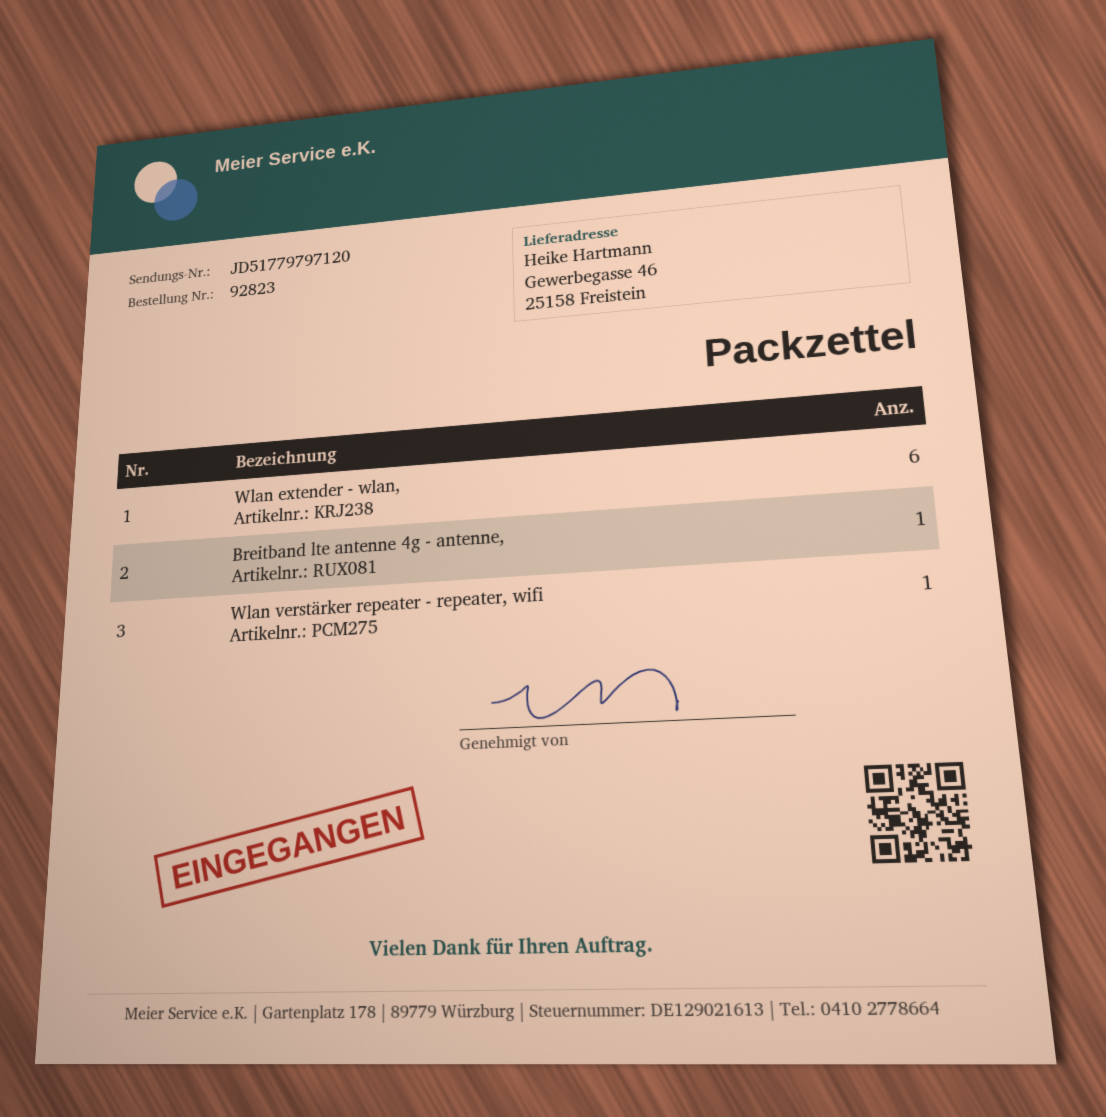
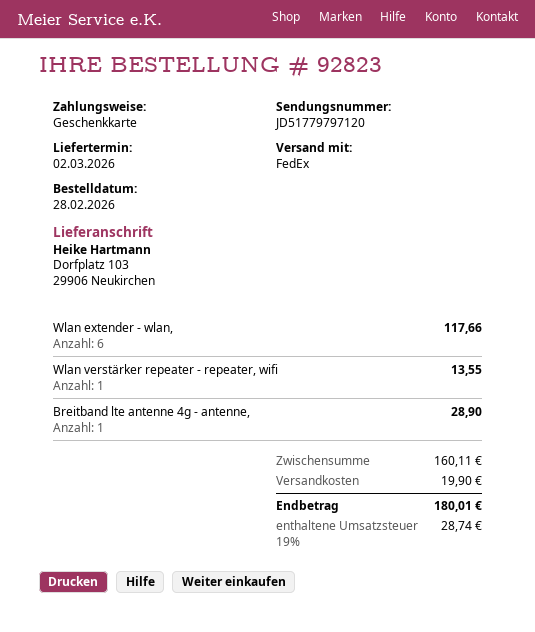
ship to: Gewerbegasse 46, 25158 Freistein -> Dorfplatz 103, 29906 Neukirchen

